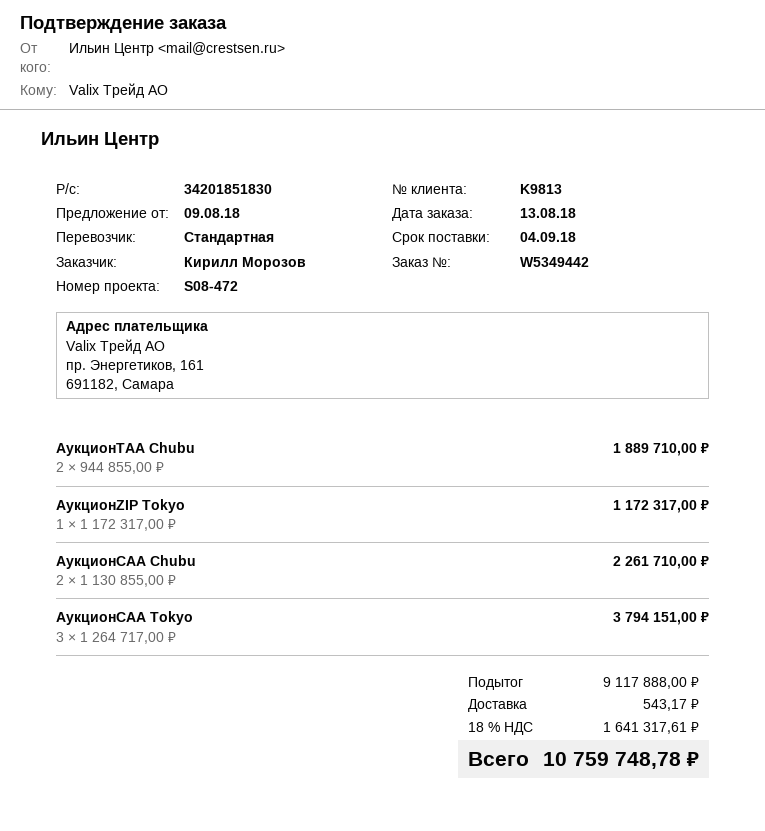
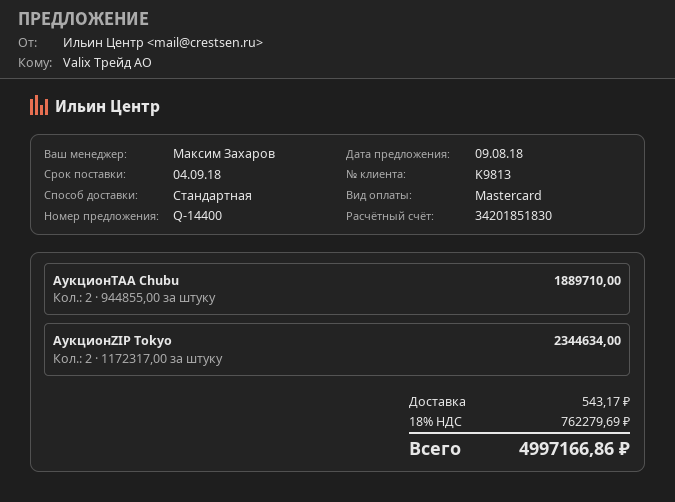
АукционZIP Tokyo: 1 x 1172317.00 = 1172317.00 -> 2 x 1172317.00 = 2344634.00
АукционCAA Chubu: 2 x 1130855.00 = 2261710.00 -> none
АукционCAA Tokyo: 3 x 1264717.00 = 3794151.00 -> none
tax: 18% = 1641317.61 -> 18% = 762279.69
total: 10759748.78 -> 4997166.86

